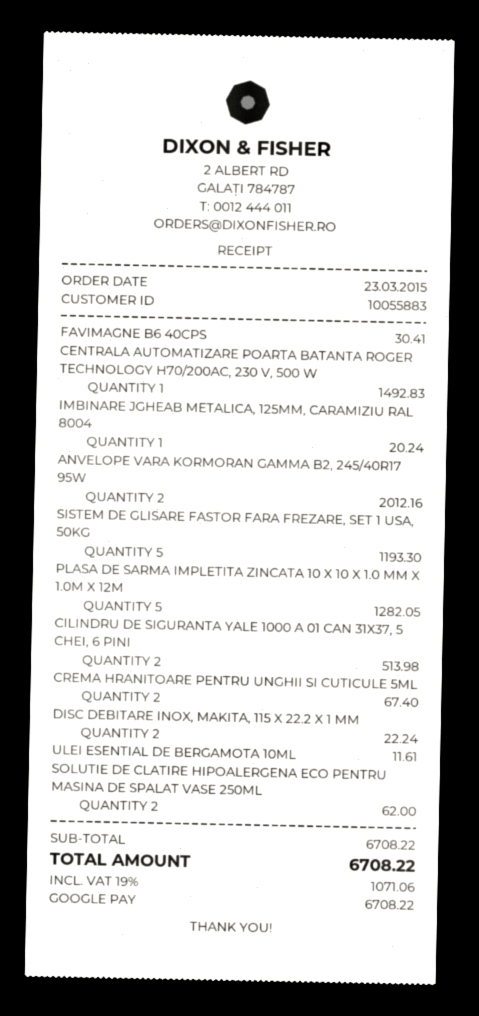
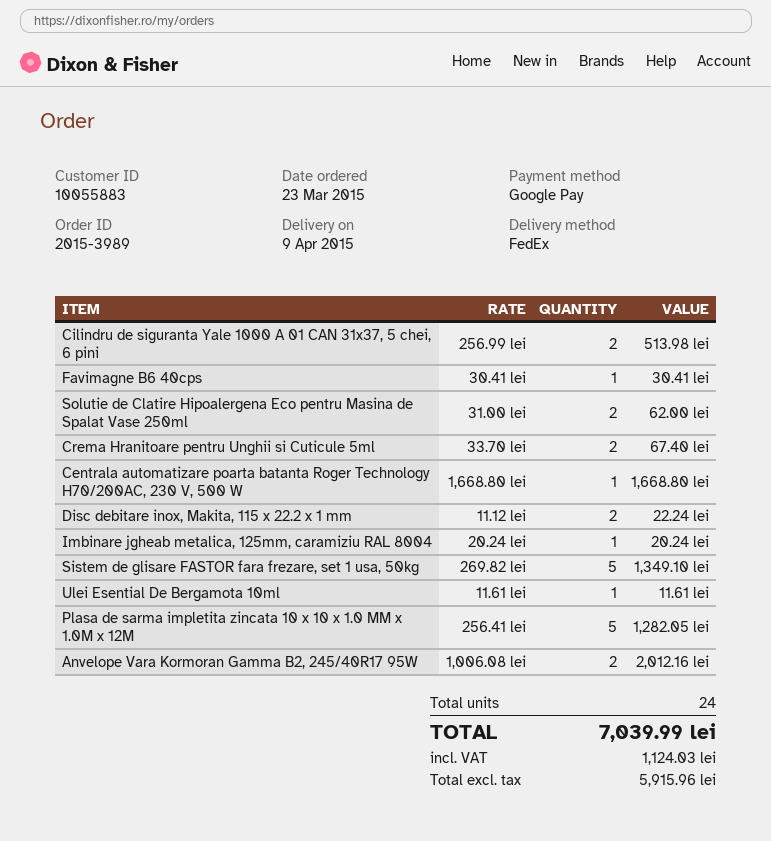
CENTRALA AUTOMATIZARE POARTA BATANTA ROGER TECHNOLOGY H70/200AC, 230 V, 500 W: 1 for 1492.83 -> 1 for 1668.80
SISTEM DE GLISARE FASTOR FARA FREZARE, SET 1 USA, 50KG: 5 for 1193.30 -> 5 for 1349.10
tax: 1071.06 -> 1124.03
total: 6708.22 -> 7039.99

